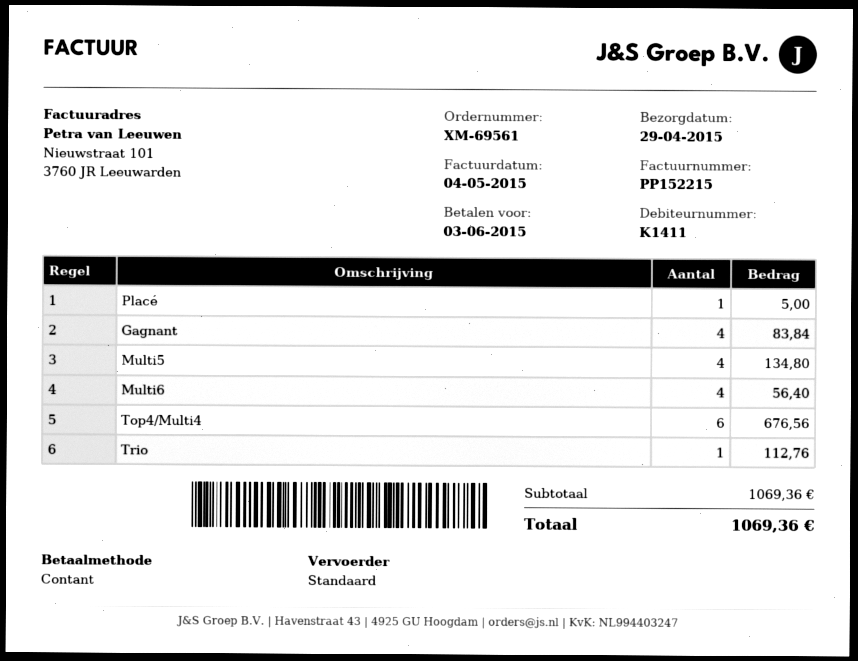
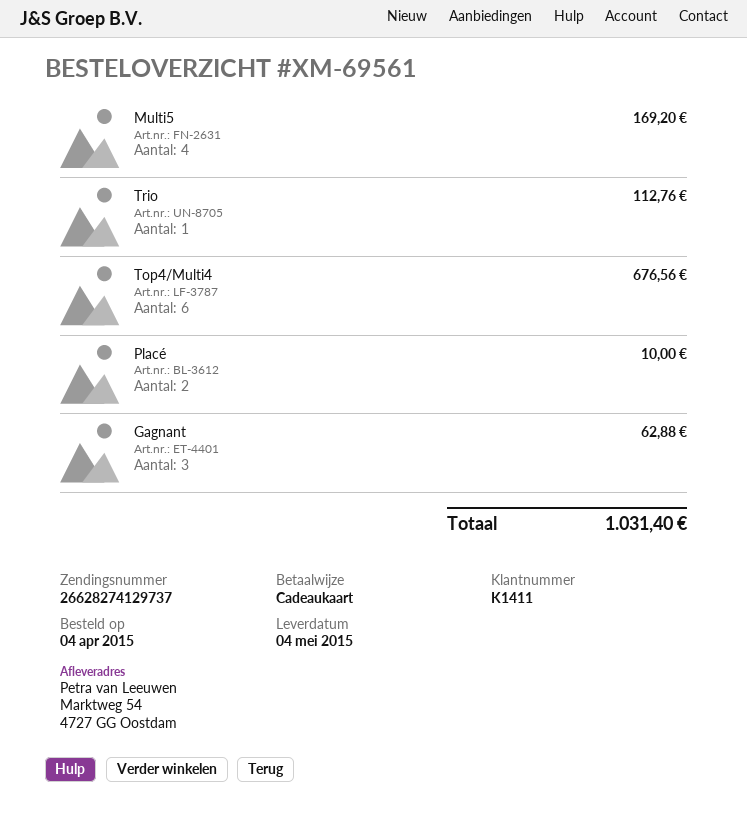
delivery date: 2015-04-29 -> 2015-05-04
payment method: cash -> gift card
Placé: 1 for 5.00 -> 2 for 10.00
Gagnant: 4 for 83.84 -> 3 for 62.88
Multi5: 4 for 134.80 -> 4 for 169.20
Multi6: 4 for 56.40 -> none
total: 1069.36 -> 1031.40

